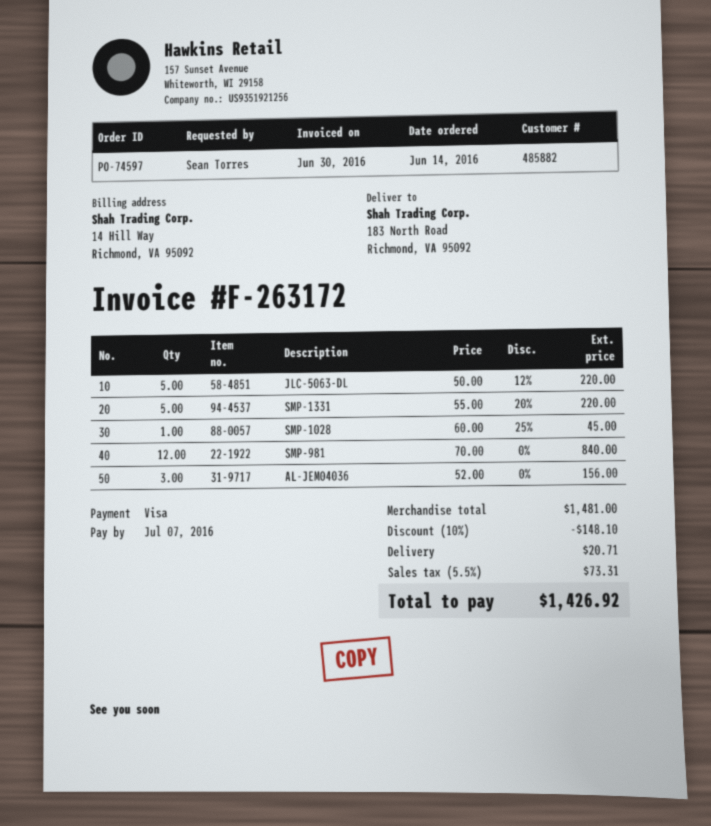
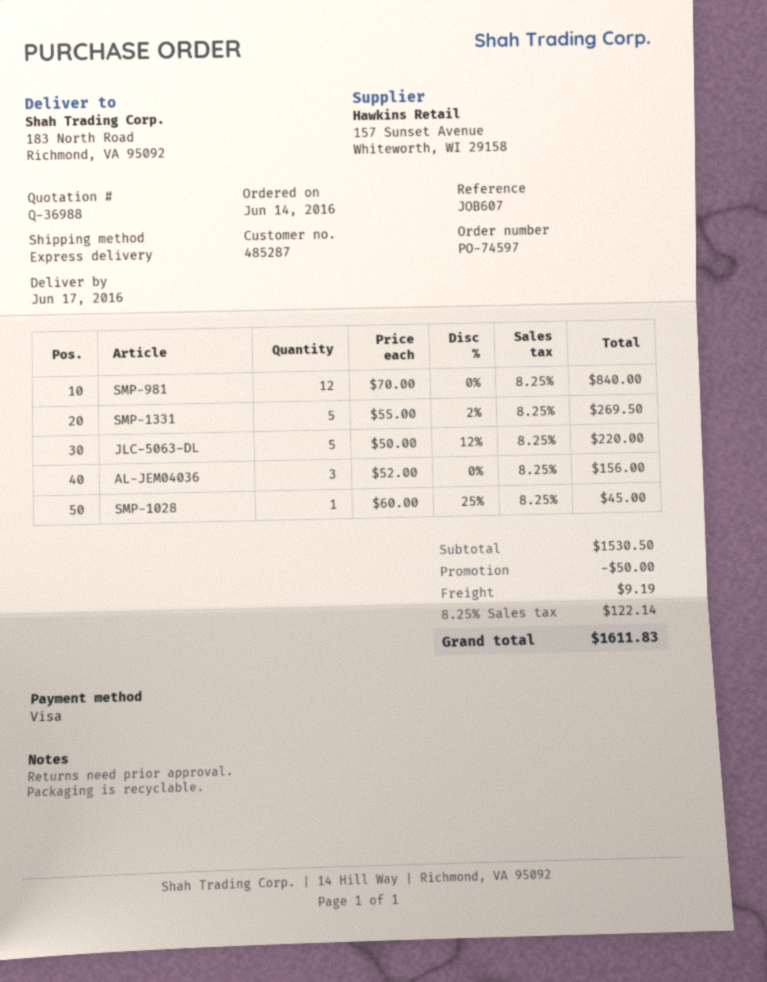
customer number: 485882 -> 485287
SMP-1331: 5 x 55.00 - 20% = 220.00 -> 5 x 55.00 - 2% = 269.50
subtotal: 1481.00 -> 1530.50
discount: 148.10 -> 50.00
shipping: 20.71 -> 9.19
tax: 5.5% = 73.31 -> 8.25% = 122.14
total: 1426.92 -> 1611.83

